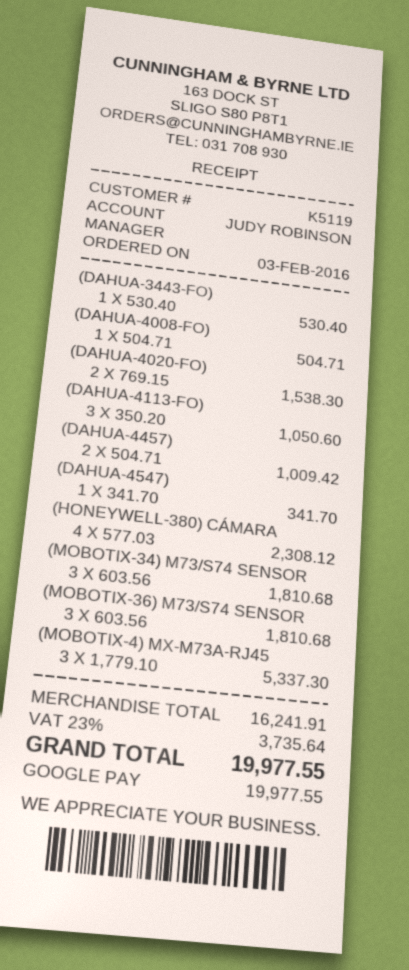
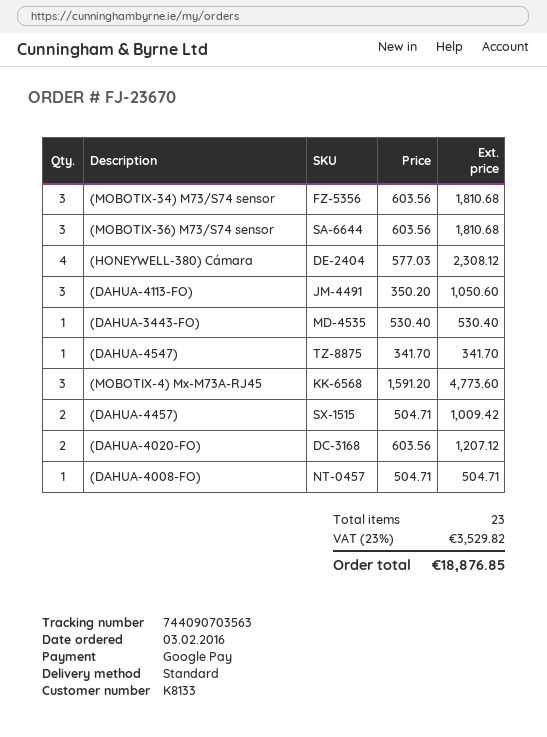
customer number: K5119 -> K8133
(DAHUA-4020-FO): 2 x 769.15 = 1538.30 -> 2 x 603.56 = 1207.12
(MOBOTIX-4) MX-M73A-RJ45: 3 x 1779.10 = 5337.30 -> 3 x 1591.20 = 4773.60
tax: 23% = 3735.64 -> 23% = 3529.82
total: 19977.55 -> 18876.85

